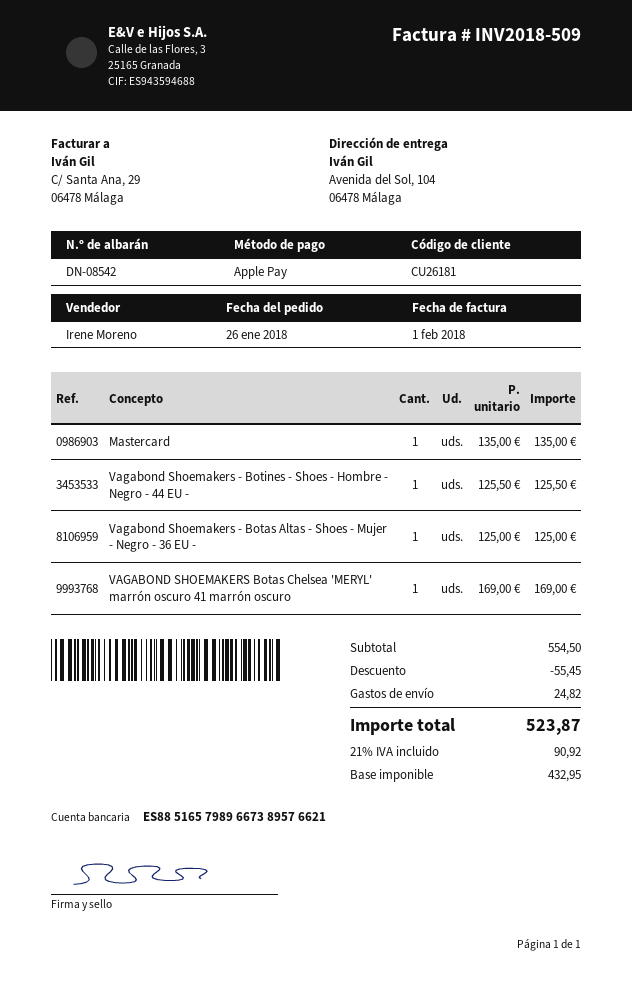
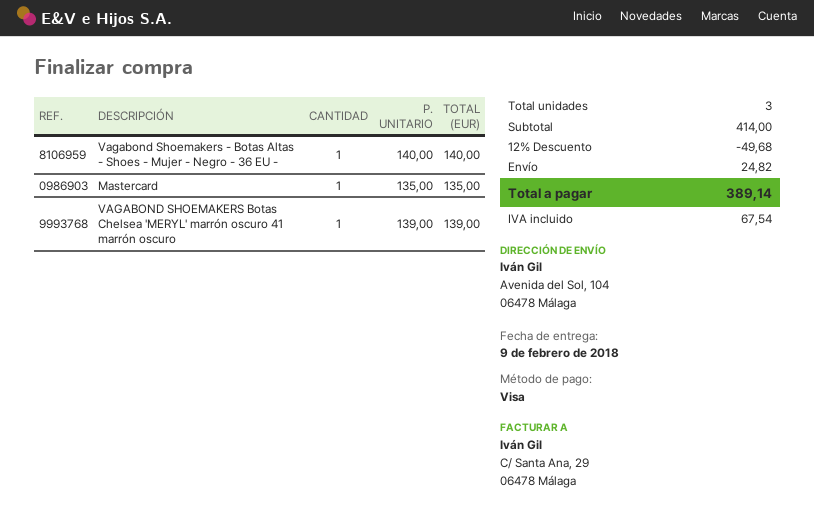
payment method: Apple Pay -> Visa
Vagabond Shoemakers - Botines - Shoes - Hombre - Negro - 44 EU -: 1 x 125.50 = 125.50 -> none
Vagabond Shoemakers - Botas Altas - Shoes - Mujer - Negro - 36 EU -: 1 x 125.00 = 125.00 -> 1 x 140.00 = 140.00
VAGABOND SHOEMAKERS Botas Chelsea 'MERYL' marrón oscuro 41 marrón oscuro: 1 x 169.00 = 169.00 -> 1 x 139.00 = 139.00
subtotal: 554.50 -> 414.00
discount: 55.45 -> 49.68
tax: 90.92 -> 67.54
total: 523.87 -> 389.14

